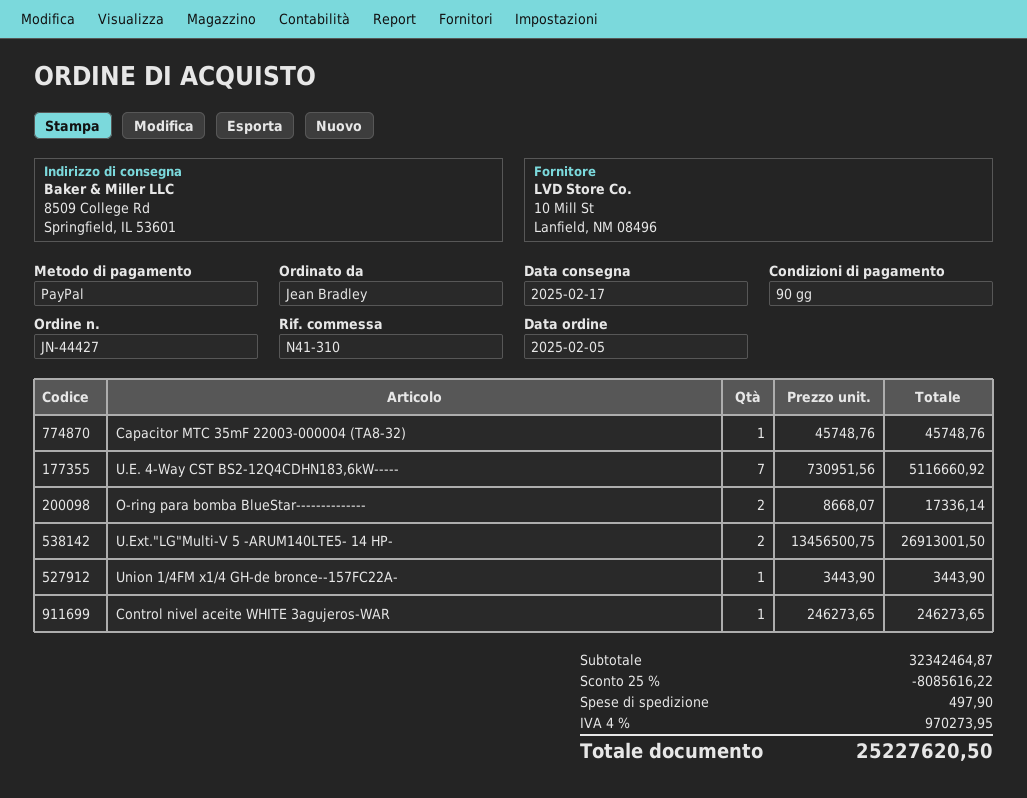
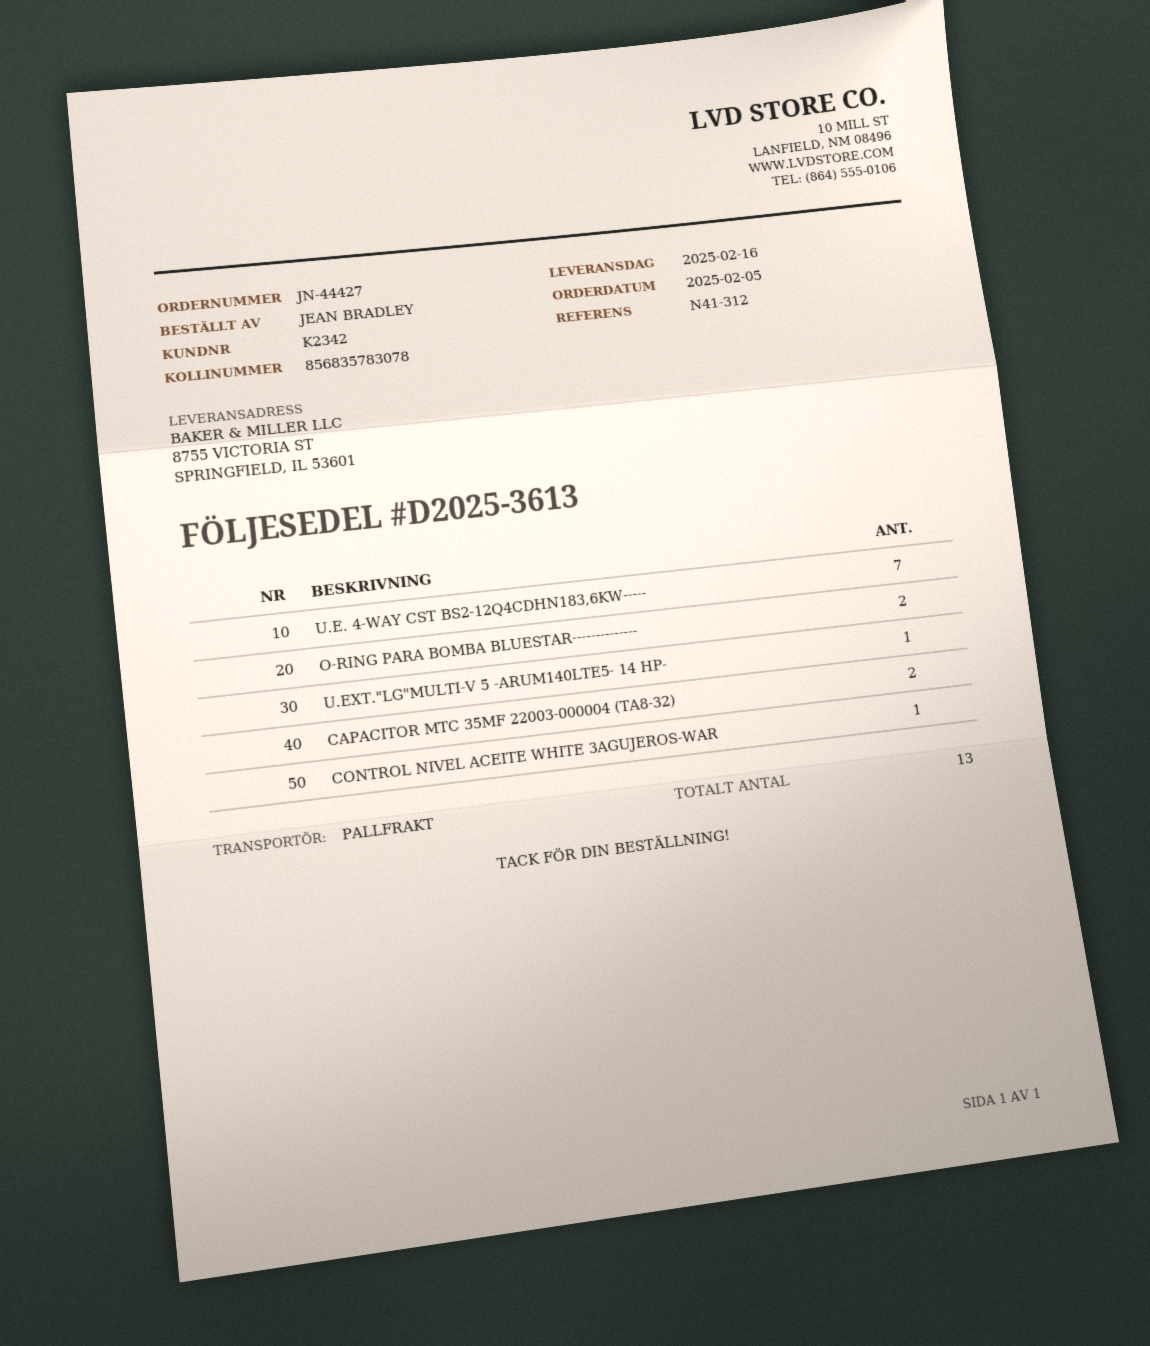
delivery date: 2025-02-17 -> 2025-02-16
reference: N41-310 -> N41-312
ship to: 8509 College Rd, Springfield, IL 53601 -> 8755 VICTORIA ST, SPRINGFIELD, IL 53601
Capacitor MTC 35mF 22003-000004 (TA8-32): 1 -> 2
U.Ext."LG"Multi-V 5 -ARUM140LTE5- 14 HP-: 2 -> 1
Union 1/4FM x1/4 GH-de bronce--157FC22A-: 1 -> none

